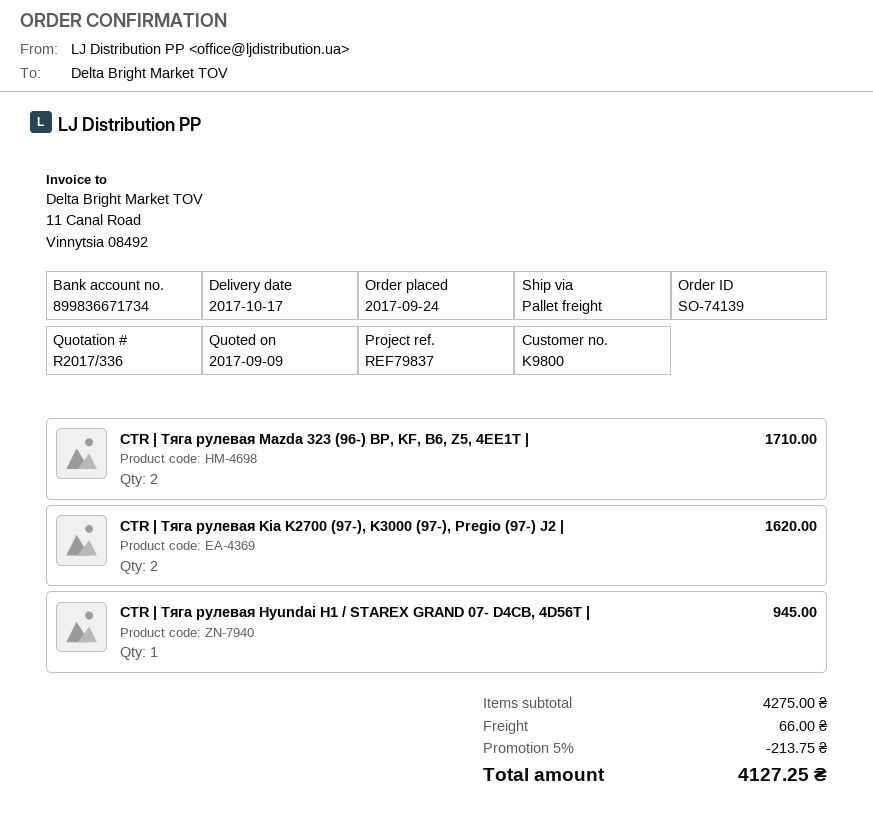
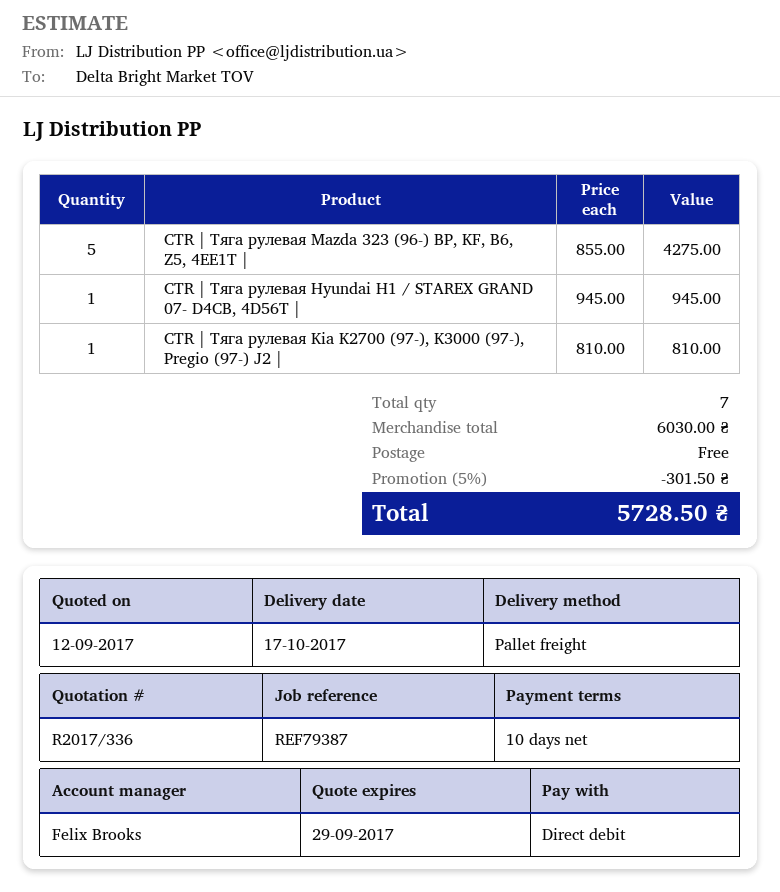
quote date: 2017-09-09 -> 2017-09-12
reference: REF79837 -> REF79387
CTR | Тяга рулевая Mazda 323 (96-) BP, KF, B6, Z5, 4EE1T |: 2 for 1710.00 -> 5 for 4275.00
CTR | Тяга рулевая Kia K2700 (97-), K3000 (97-), Pregio (97-) J2 |: 2 for 1620.00 -> 1 for 810.00
subtotal: 4275.00 -> 6030.00
discount: 5% = 213.75 -> 5% = 301.50
shipping: 66.00 -> 0.00
total: 4127.25 -> 5728.50

